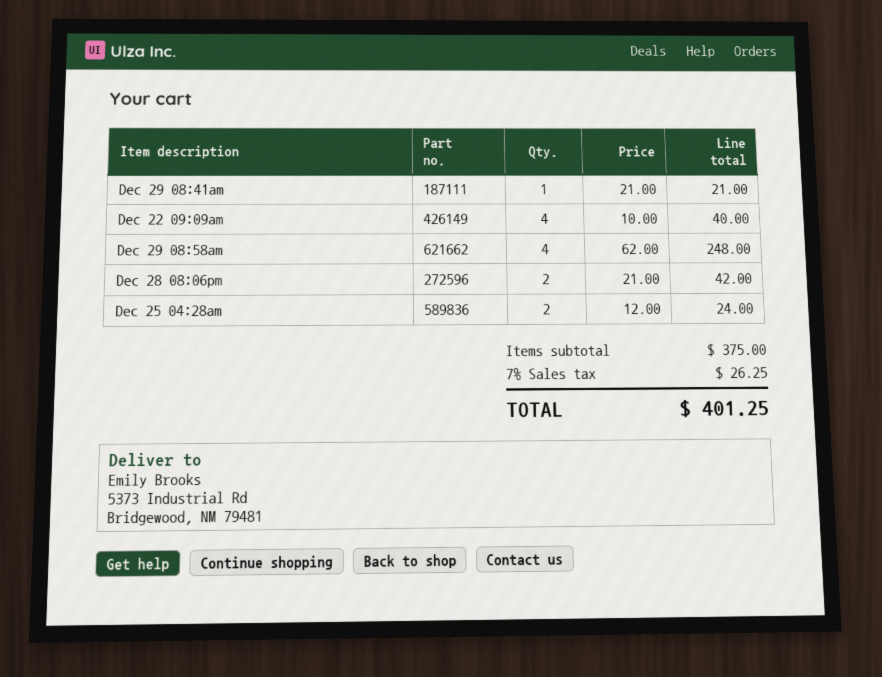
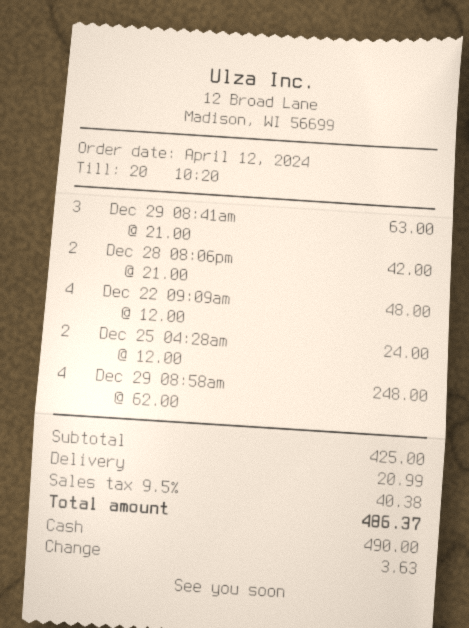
Dec 29 08:41am: 1 x 21.00 = 21.00 -> 3 x 21.00 = 63.00
Dec 22 09:09am: 4 x 10.00 = 40.00 -> 4 x 12.00 = 48.00
subtotal: 375.00 -> 425.00
shipping: none -> 20.99
tax: 7% = 26.25 -> 9.5% = 40.38
total: 401.25 -> 486.37

